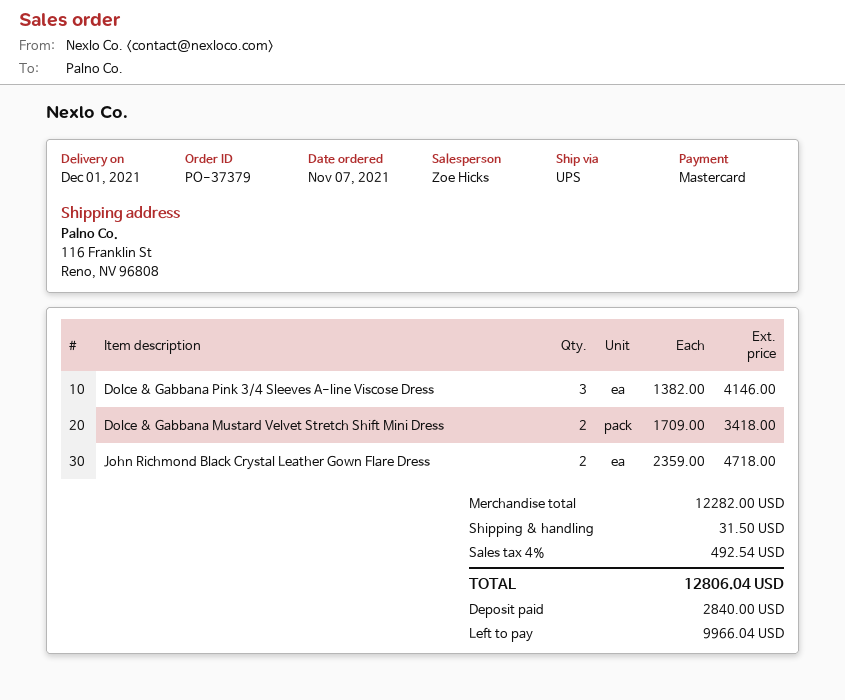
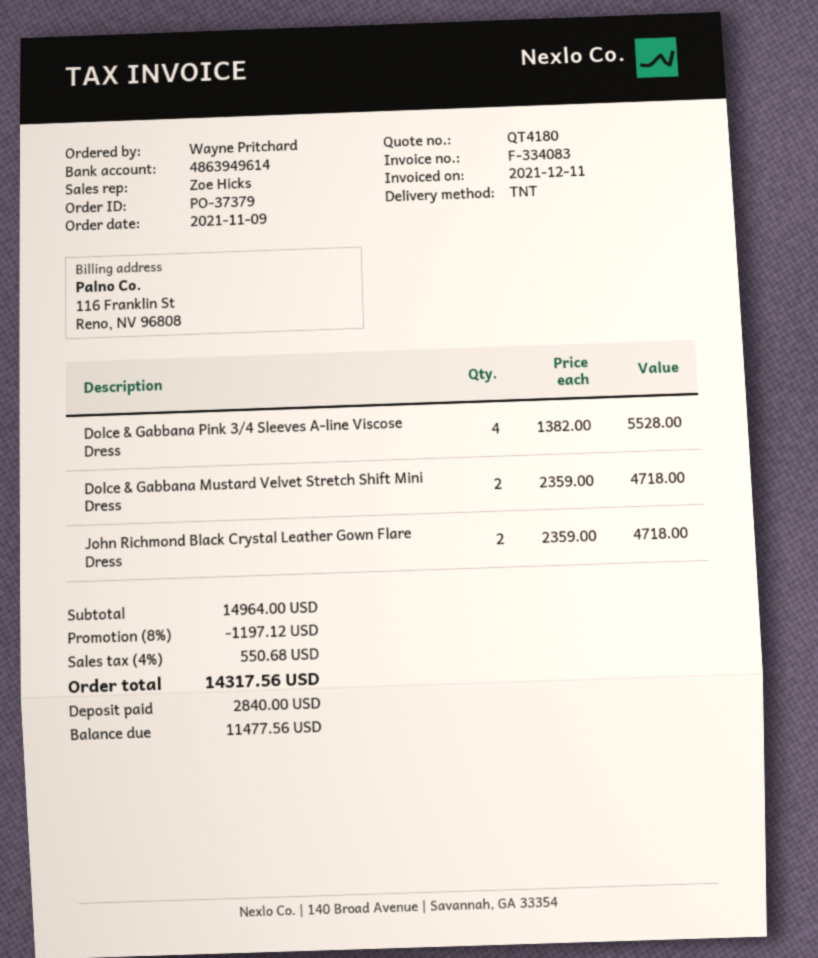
order date: 2021-11-07 -> 2021-11-09
shipping method: UPS -> TNT
Dolce & Gabbana Pink 3/4 Sleeves A-line Viscose Dress: 3 x 1382.00 = 4146.00 -> 4 x 1382.00 = 5528.00
Dolce & Gabbana Mustard Velvet Stretch Shift Mini Dress: 2 x 1709.00 = 3418.00 -> 2 x 2359.00 = 4718.00
subtotal: 12282.00 -> 14964.00
discount: none -> 8% = 1197.12
shipping: 31.50 -> none
tax: 4% = 492.54 -> 4% = 550.68
total: 12806.04 -> 14317.56
balance: 9966.04 -> 11477.56

